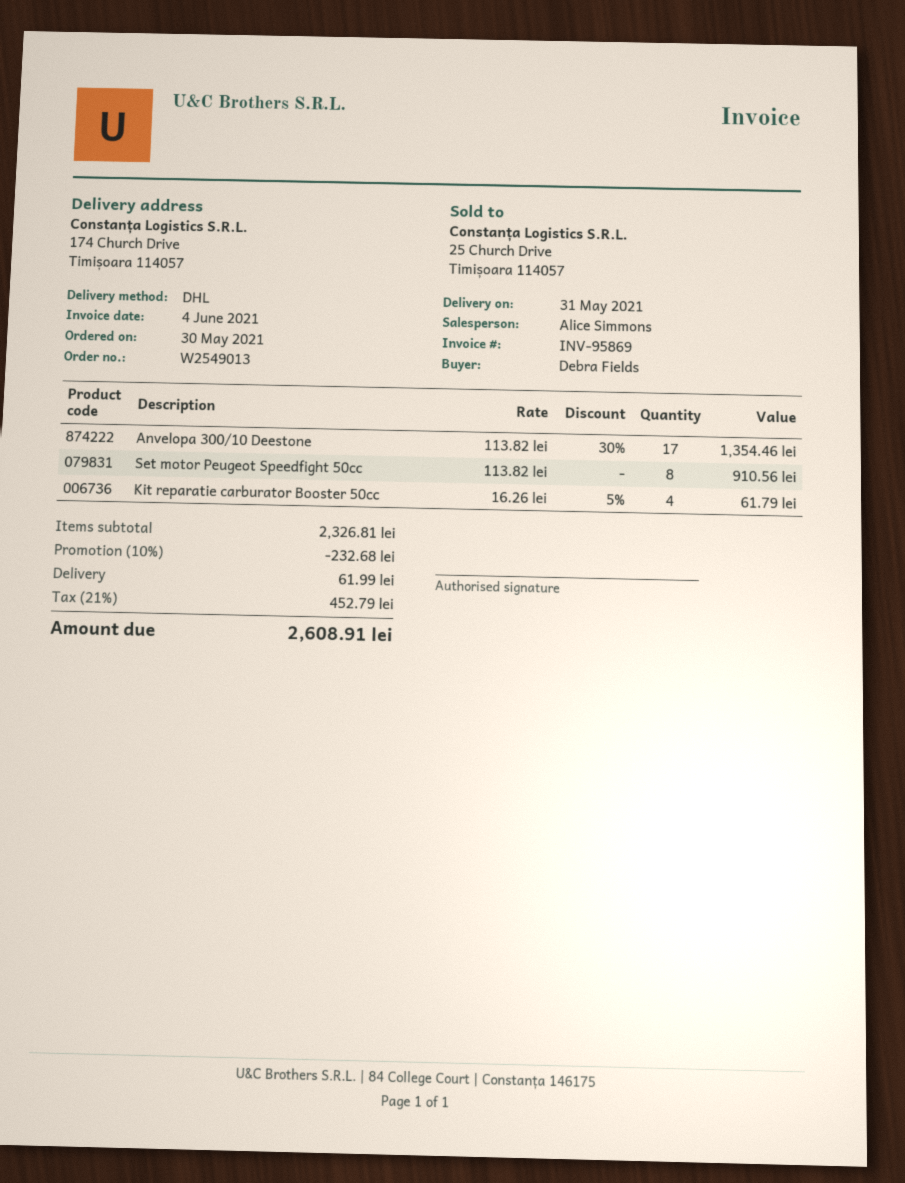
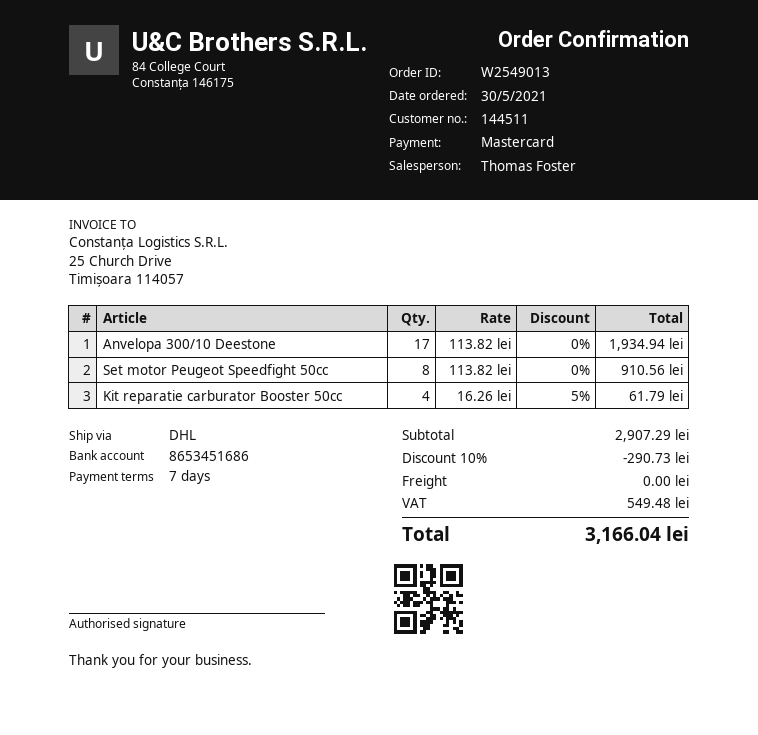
sales rep: Alice Simmons -> Thomas Foster
Anvelopa 300/10 Deestone: 17 x 113.82 - 30% = 1354.46 -> 17 x 113.82 = 1934.94
subtotal: 2326.81 -> 2907.29
discount: 10% = 232.68 -> 10% = 290.73
shipping: 61.99 -> 0.00
tax: 452.79 -> 549.48
total: 2608.91 -> 3166.04

